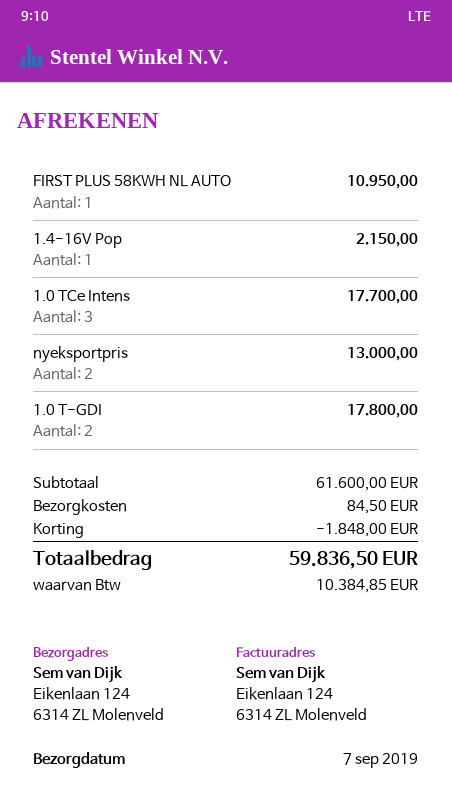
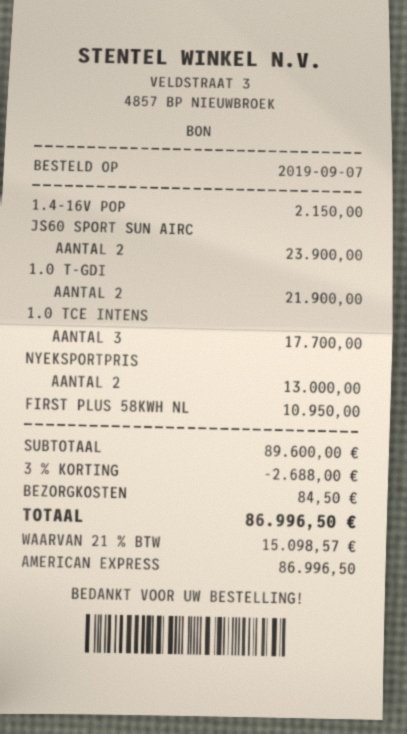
1.0 T-GDI: 2 for 17800.00 -> 2 for 21900.00
JS60 SPORT SUN AIRC: none -> 2 for 23900.00
subtotal: 61600.00 -> 89600.00
discount: 1848.00 -> 2688.00
tax: 10384.85 -> 15098.57
total: 59836.50 -> 86996.50

